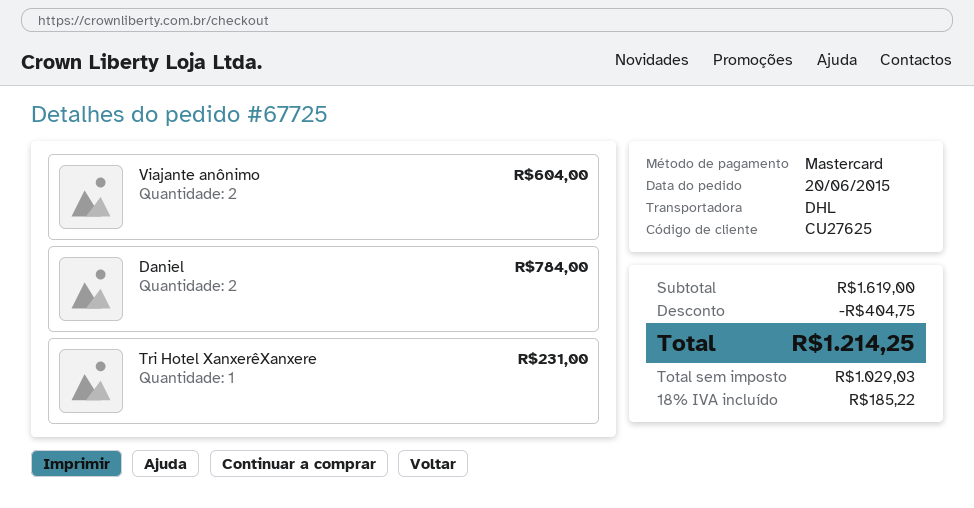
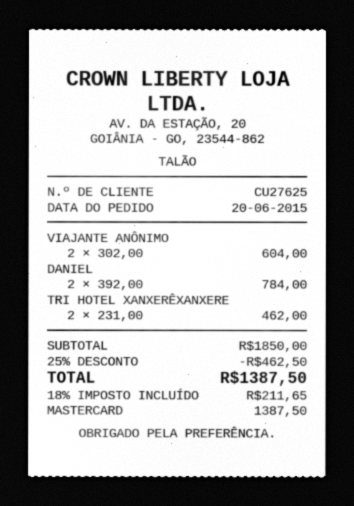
Tri Hotel XanxerêXanxere: 1 for 231.00 -> 2 for 462.00
subtotal: 1619.00 -> 1850.00
discount: 404.75 -> 462.50
tax: 18% = 185.22 -> 18% = 211.65
total: 1214.25 -> 1387.50

